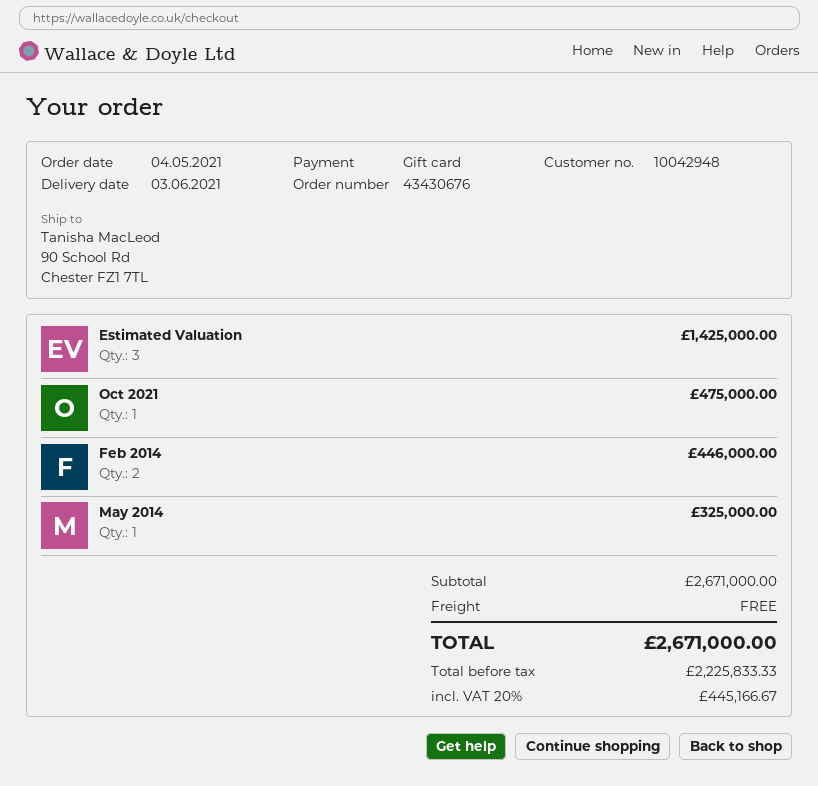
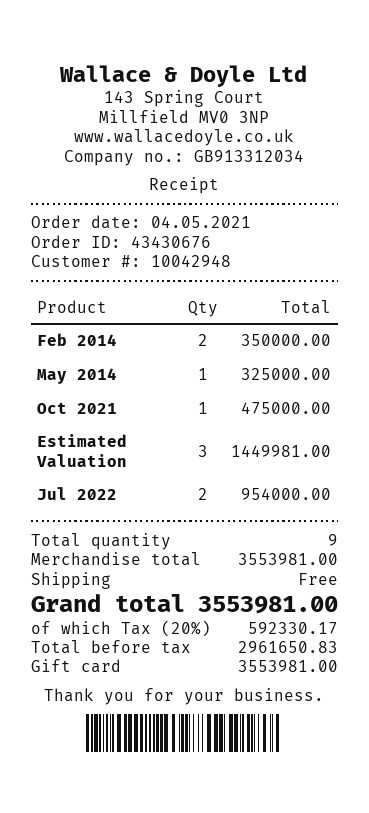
Estimated Valuation: 3 for 1425000.00 -> 3 for 1449981.00
Feb 2014: 2 for 446000.00 -> 2 for 350000.00
Jul 2022: none -> 2 for 954000.00
subtotal: 2671000.00 -> 3553981.00
net: 2225833.33 -> 2961650.83
tax: 20% = 445166.67 -> 20% = 592330.17
total: 2671000.00 -> 3553981.00

